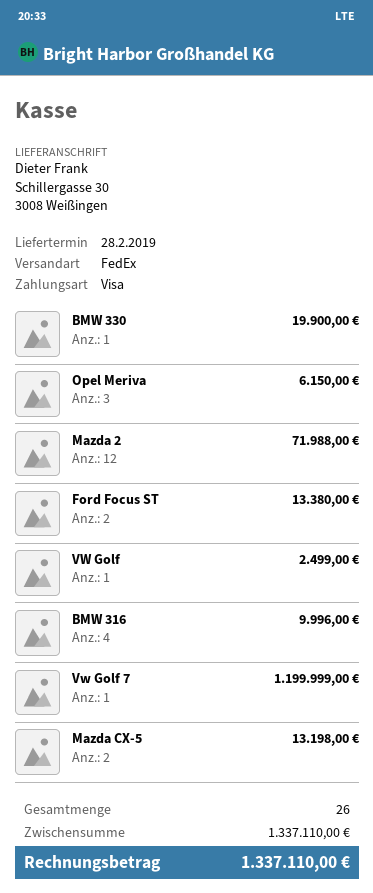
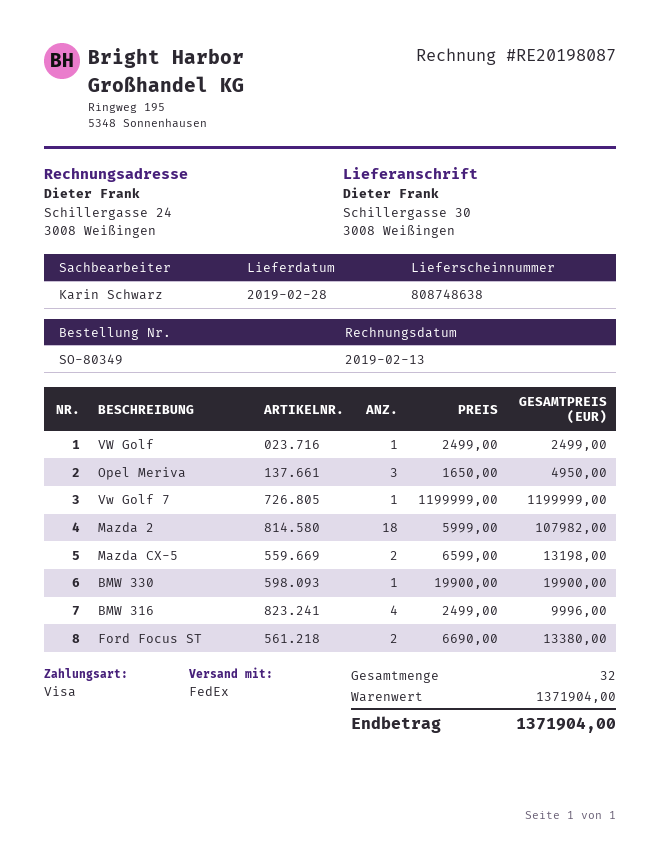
Opel Meriva: 3 for 6150.00 -> 3 for 4950.00
Mazda 2: 12 for 71988.00 -> 18 for 107982.00
total quantity: 26 -> 32
subtotal: 1337110.00 -> 1371904.00
total: 1337110.00 -> 1371904.00

